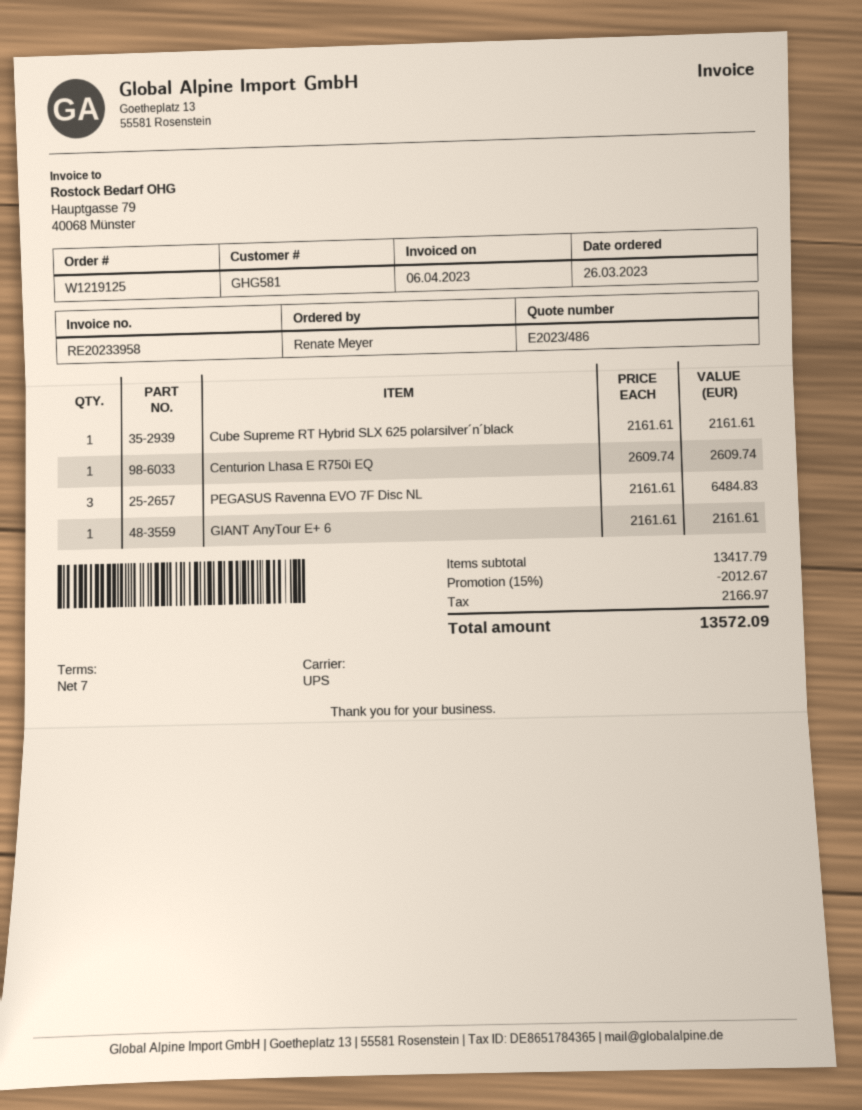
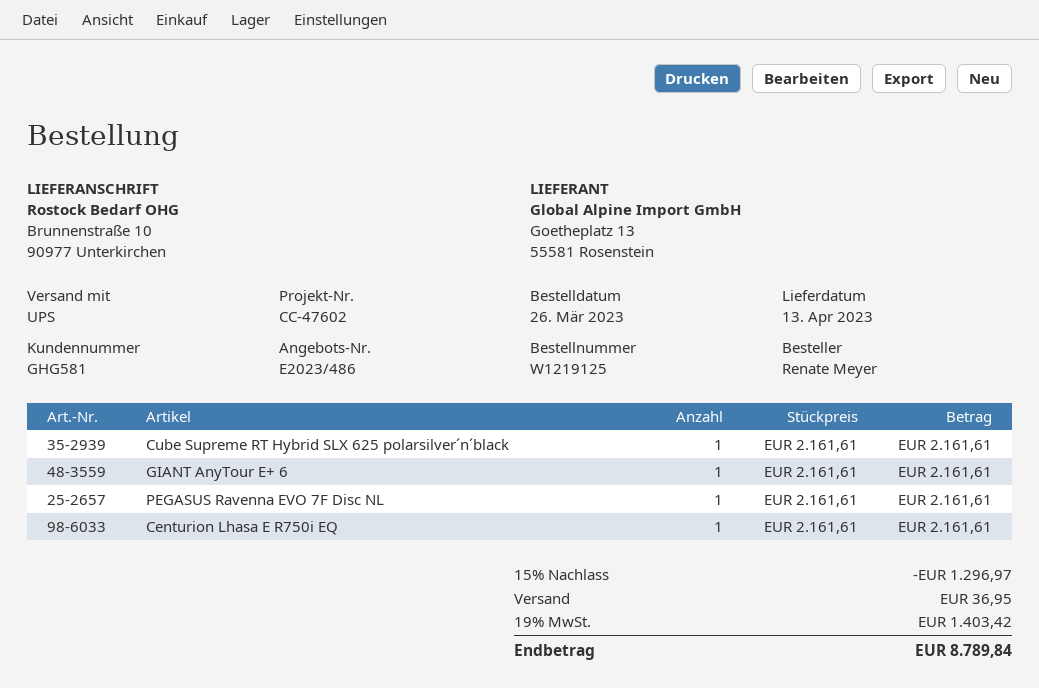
Centurion Lhasa E R750i EQ: 1 x 2609.74 = 2609.74 -> 1 x 2161.61 = 2161.61
PEGASUS Ravenna EVO 7F Disc NL: 3 x 2161.61 = 6484.83 -> 1 x 2161.61 = 2161.61
discount: 15% = 2012.67 -> 15% = 1296.97
shipping: none -> 36.95
tax: 2166.97 -> 1403.42
total: 13572.09 -> 8789.84

